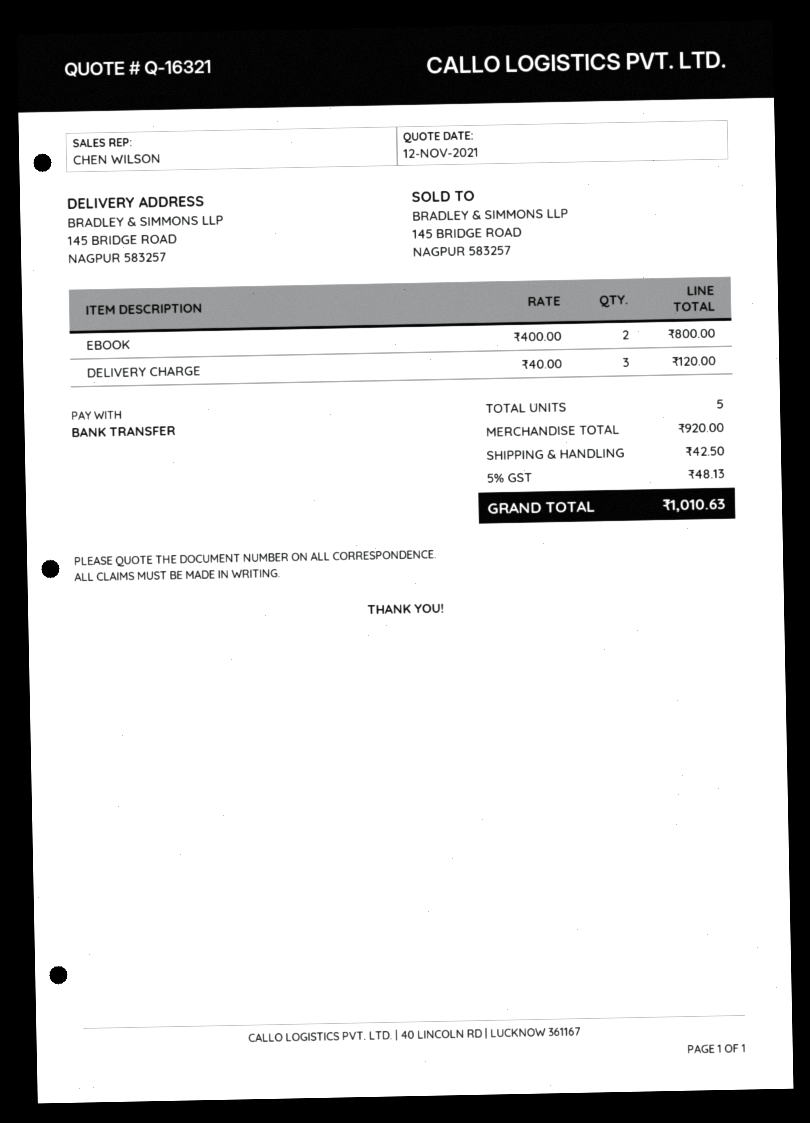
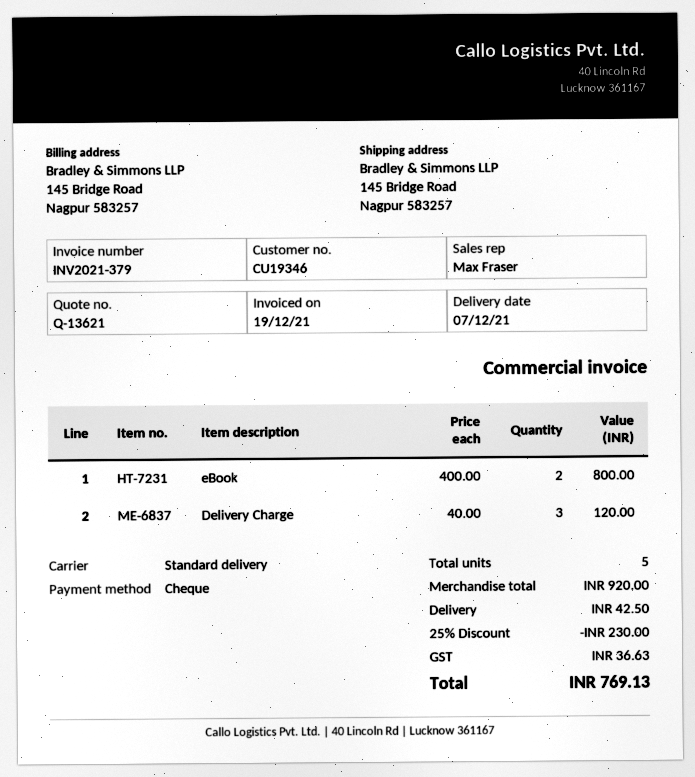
quote number: Q-16321 -> Q-13621
sales rep: CHEN WILSON -> Max Fraser
payment method: bank transfer -> cheque
discount: none -> 25% = 230.00
tax: 48.13 -> 36.63
total: 1010.63 -> 769.13

